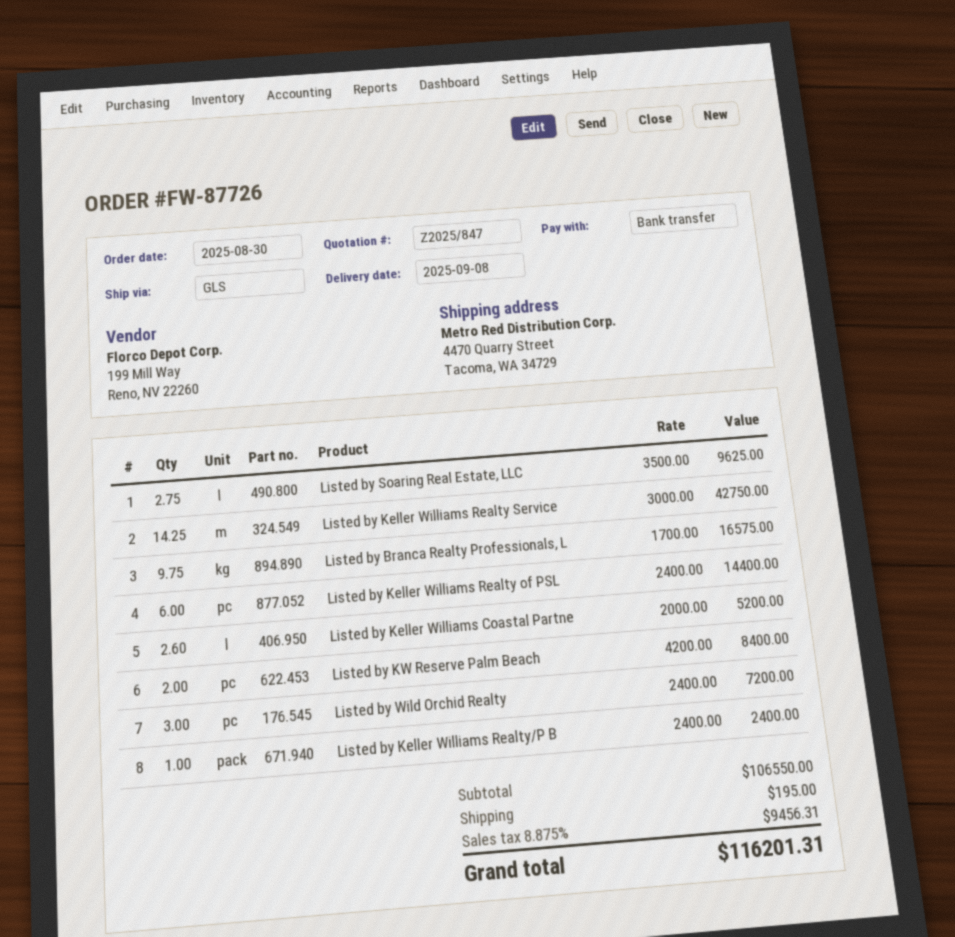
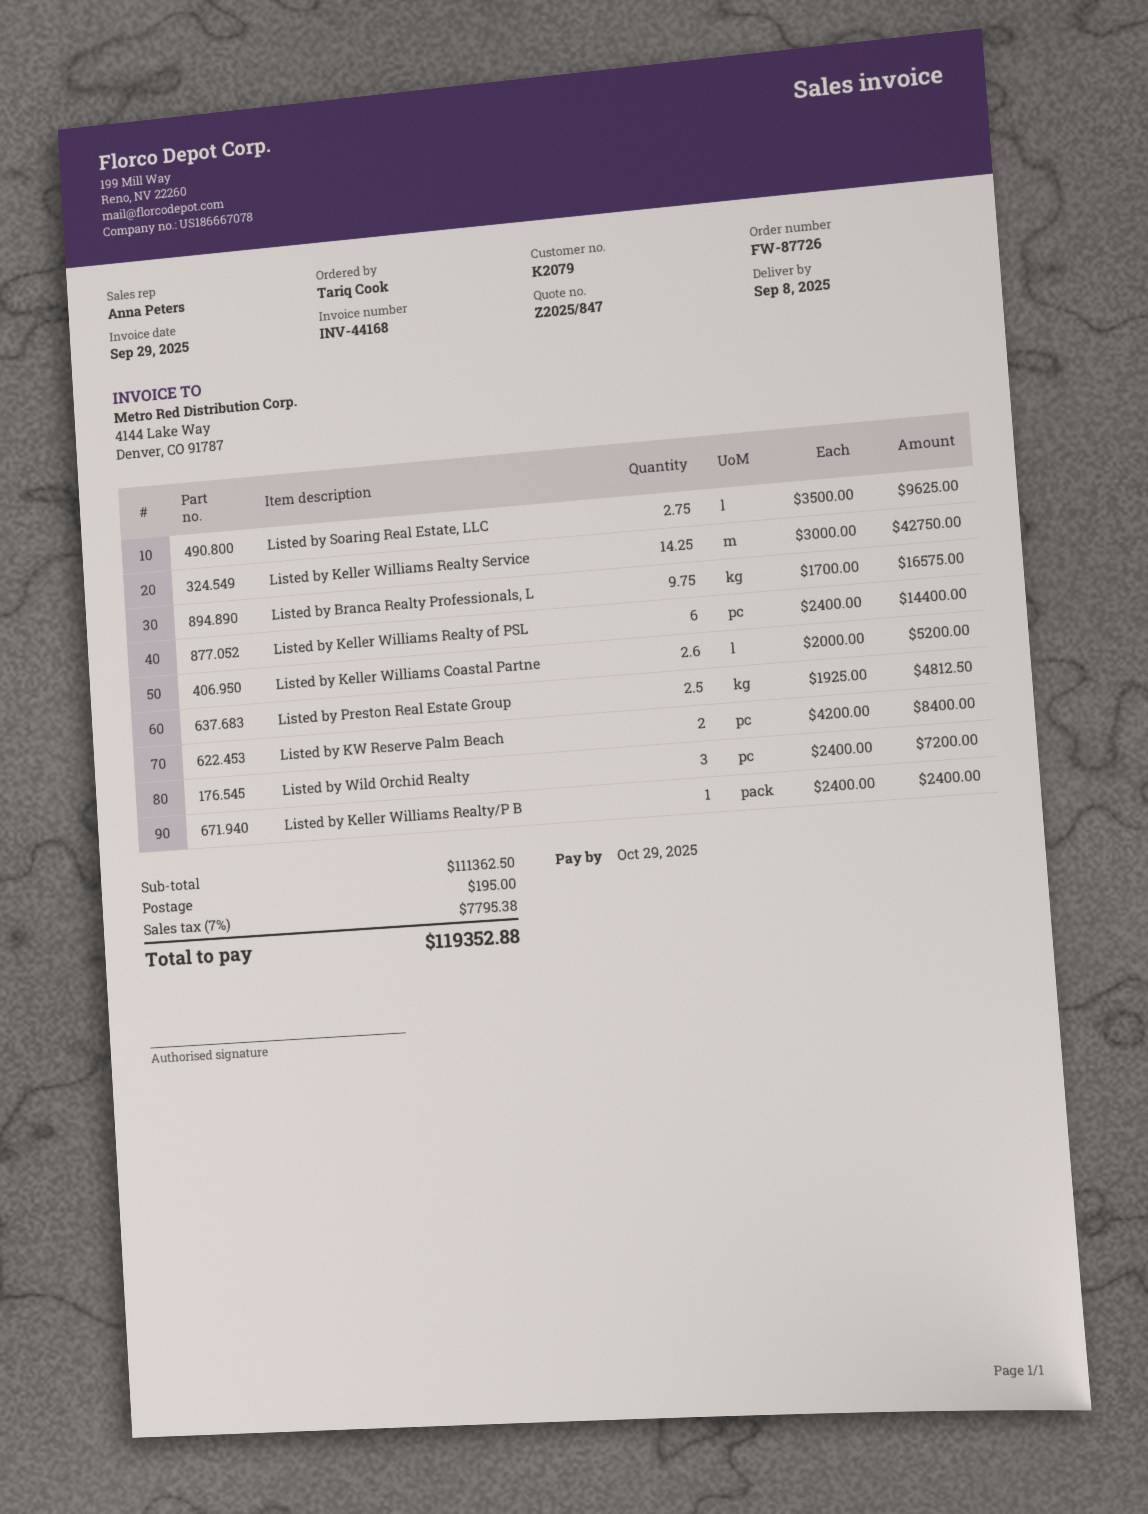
Listed by Preston Real Estate Group: none -> 2.5 x 1925.00 = 4812.50
subtotal: 106550.00 -> 111362.50
tax: 8.875% = 9456.31 -> 7% = 7795.38
total: 116201.31 -> 119352.88

